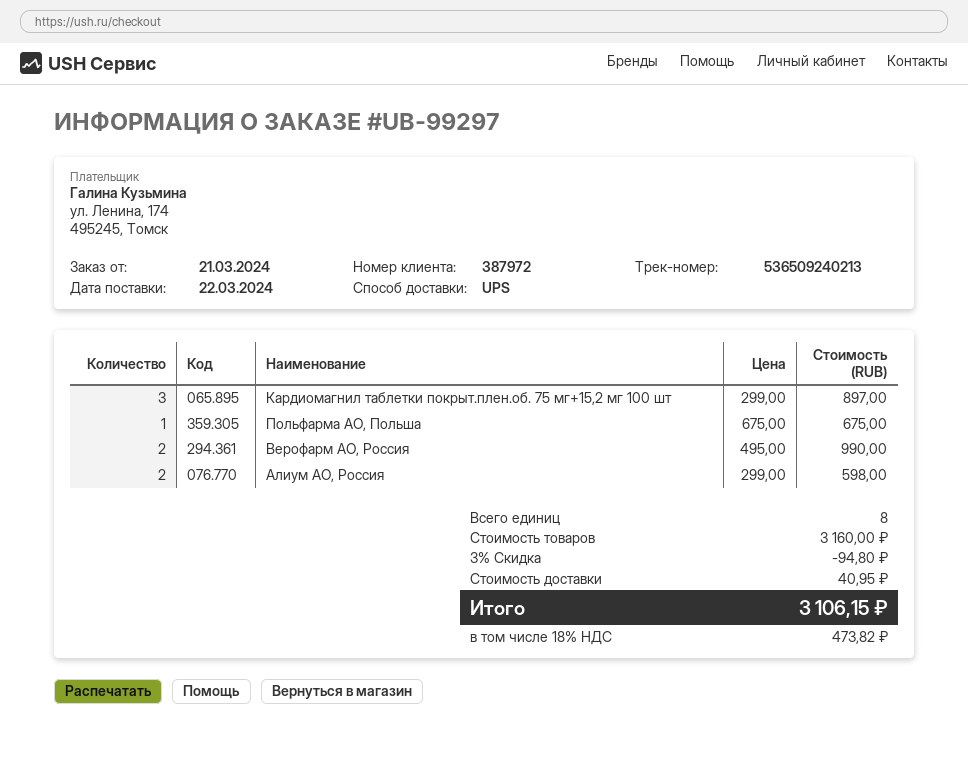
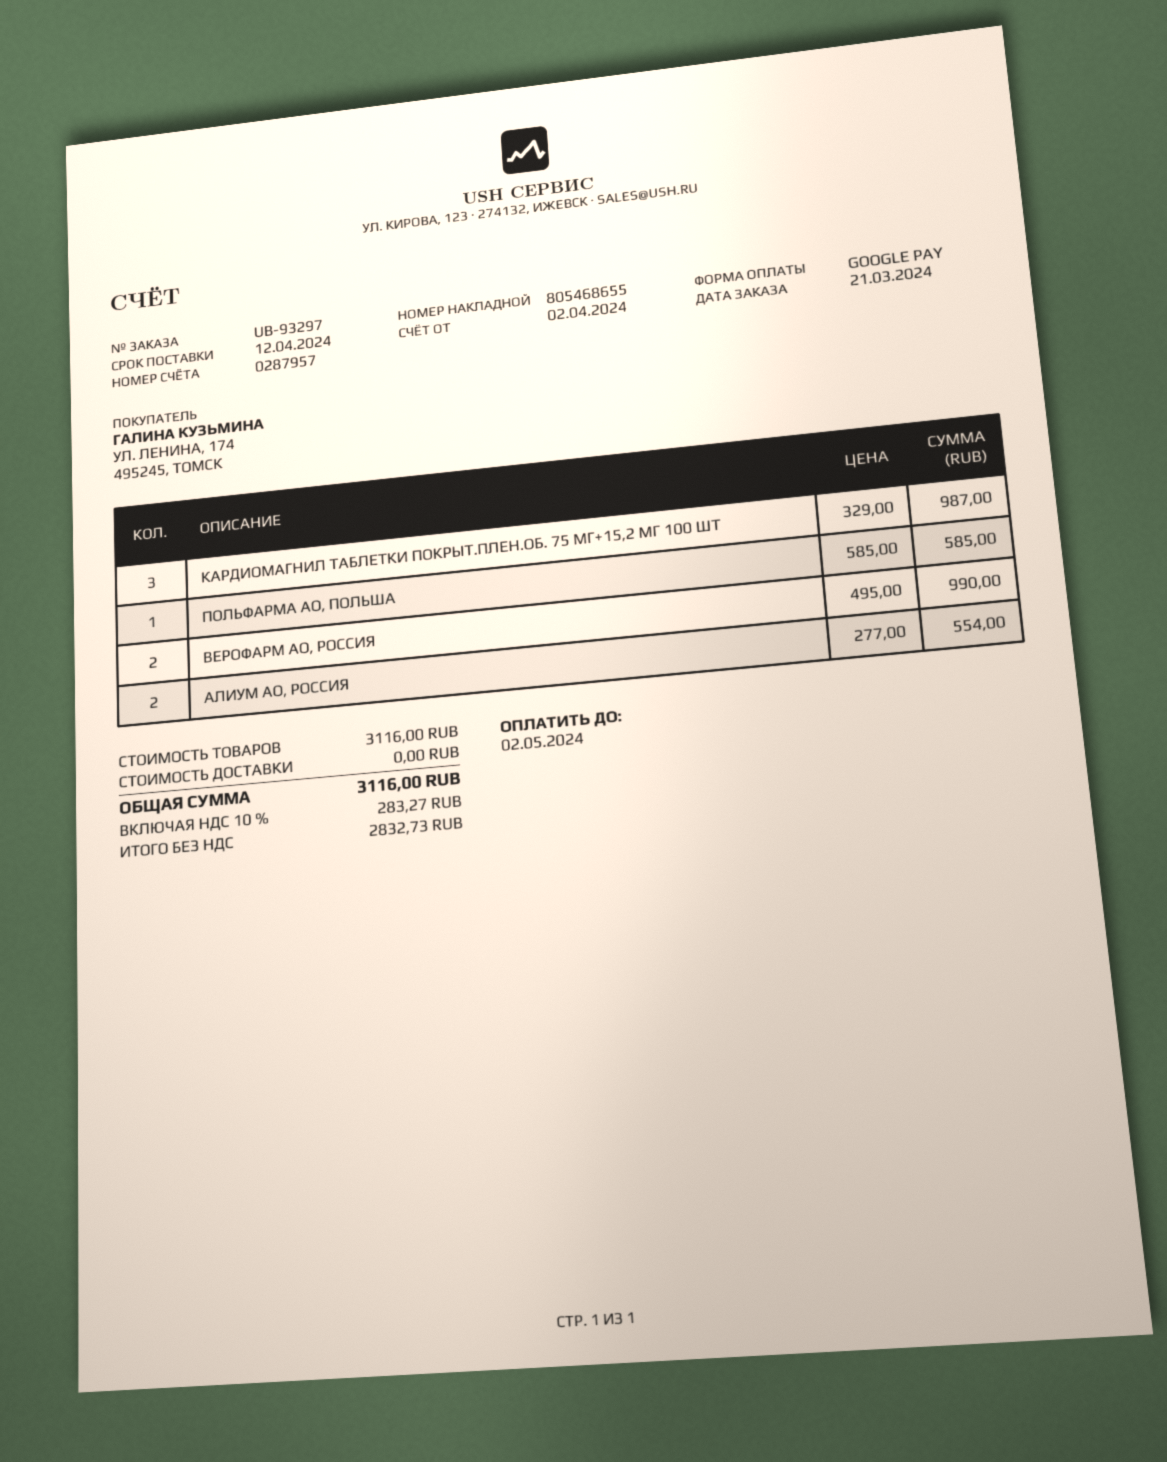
order number: UB-99297 -> UB-93297
delivery date: 2024-03-22 -> 2024-04-12
Кардиомагнил таблетки покрыт.плен.об. 75 мг+15,2 мг 100 шт: 3 x 299.00 = 897.00 -> 3 x 329.00 = 987.00
Польфарма АО, Польша: 1 x 675.00 = 675.00 -> 1 x 585.00 = 585.00
Алиум АО, Россия: 2 x 299.00 = 598.00 -> 2 x 277.00 = 554.00
subtotal: 3160.00 -> 3116.00
discount: 3% = 94.80 -> none
shipping: 40.95 -> 0.00
tax: 18% = 473.82 -> 10% = 283.27
total: 3106.15 -> 3116.00

